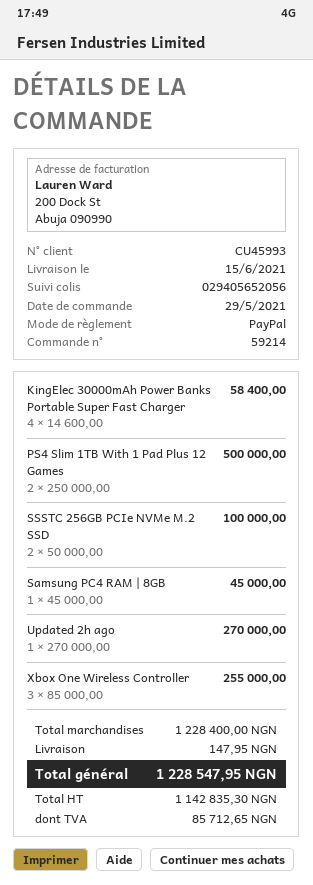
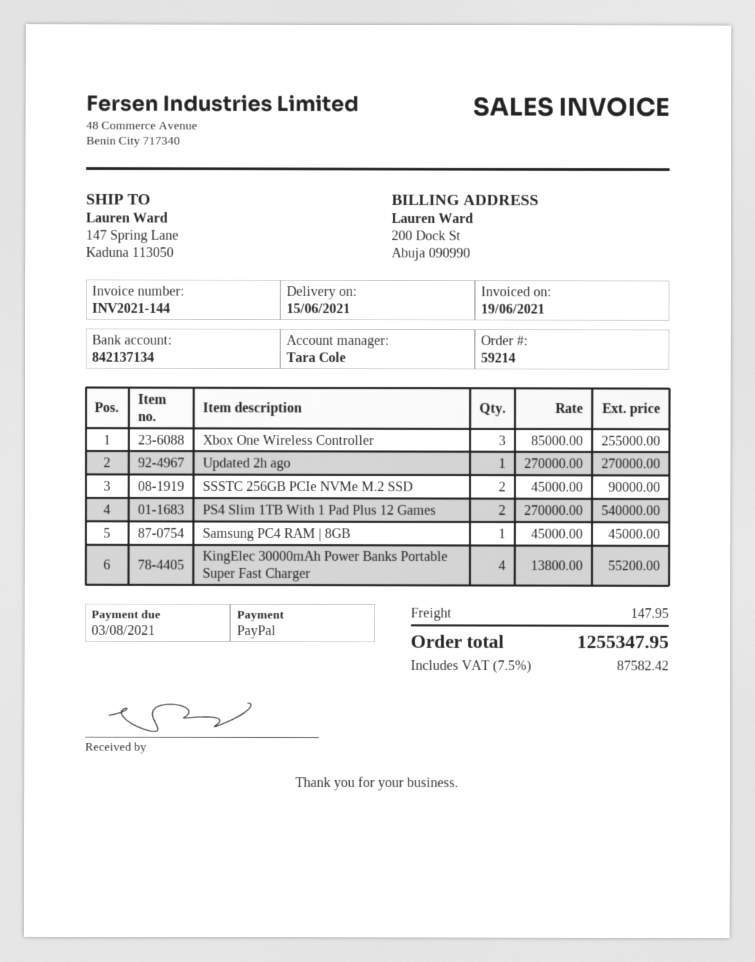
KingElec 30000mAh Power Banks Portable Super Fast Charger: 4 x 14600.00 = 58400.00 -> 4 x 13800.00 = 55200.00
PS4 Slim 1TB With 1 Pad Plus 12 Games: 2 x 250000.00 = 500000.00 -> 2 x 270000.00 = 540000.00
SSSTC 256GB PCIe NVMe M.2 SSD: 2 x 50000.00 = 100000.00 -> 2 x 45000.00 = 90000.00
tax: 85712.65 -> 87582.42
total: 1228547.95 -> 1255347.95

